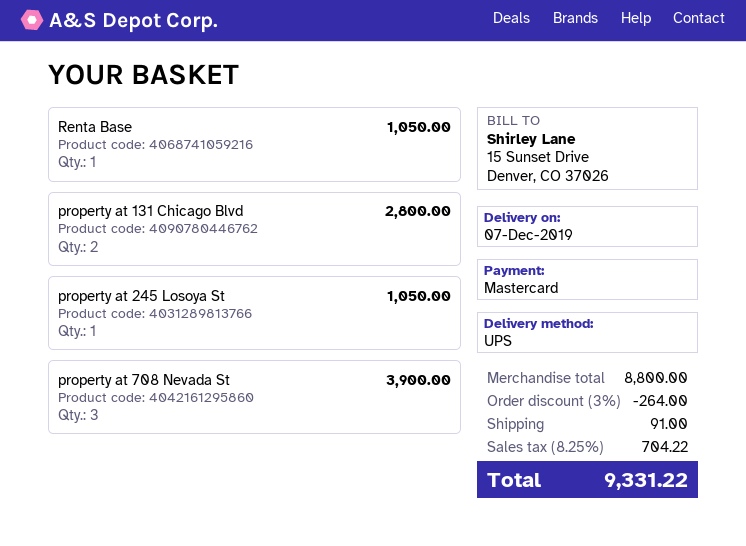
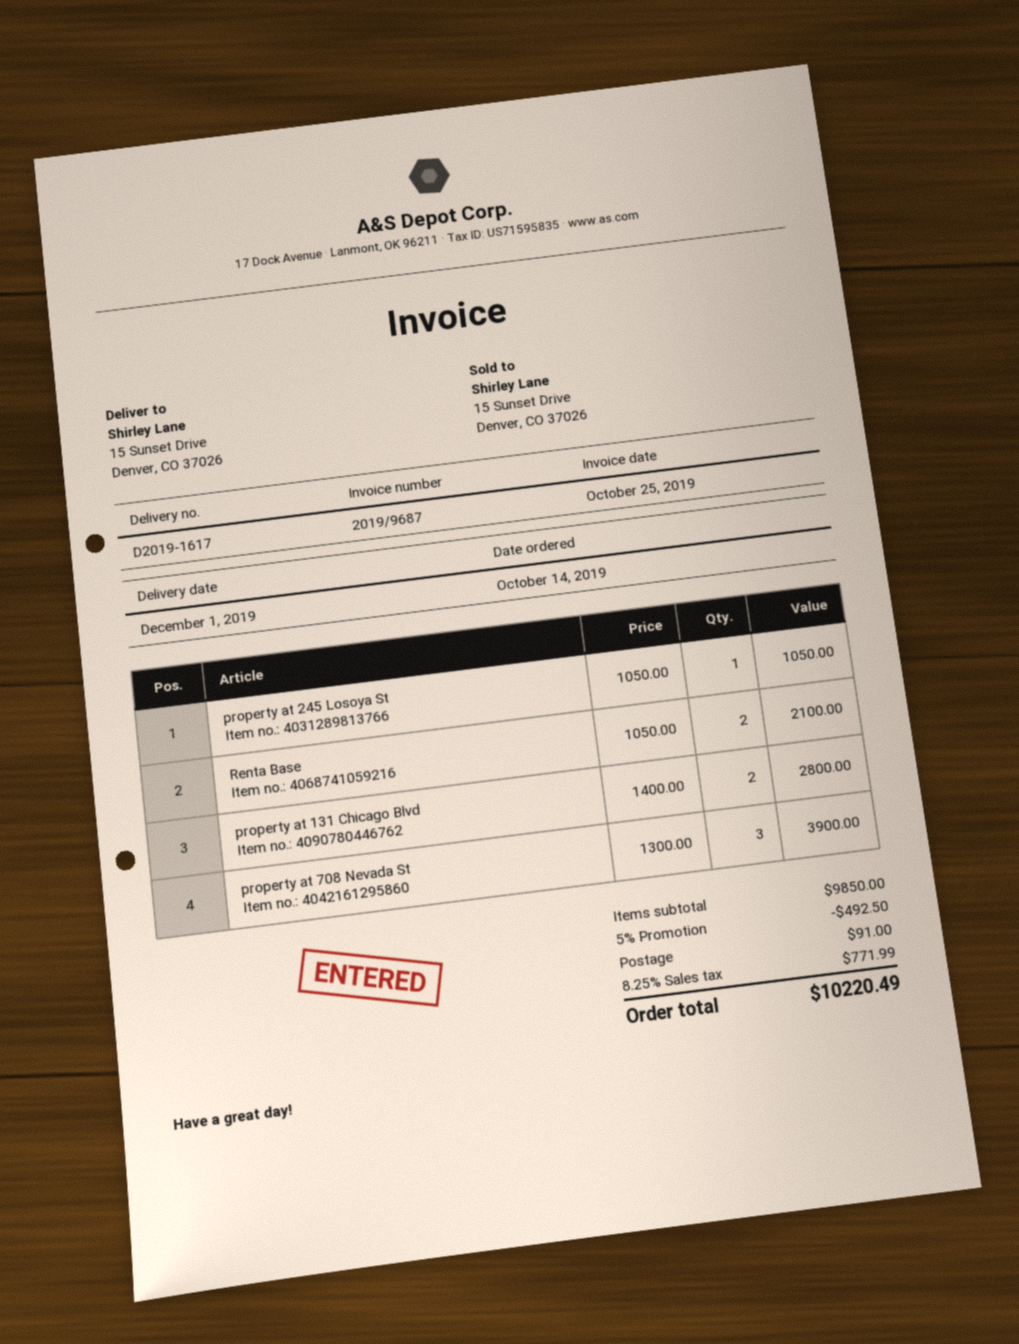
delivery date: 2019-12-07 -> 2019-12-01
Renta Base: 1 for 1050.00 -> 2 for 2100.00
subtotal: 8800.00 -> 9850.00
discount: 3% = 264.00 -> 5% = 492.50
tax: 8.25% = 704.22 -> 8.25% = 771.99
total: 9331.22 -> 10220.49

